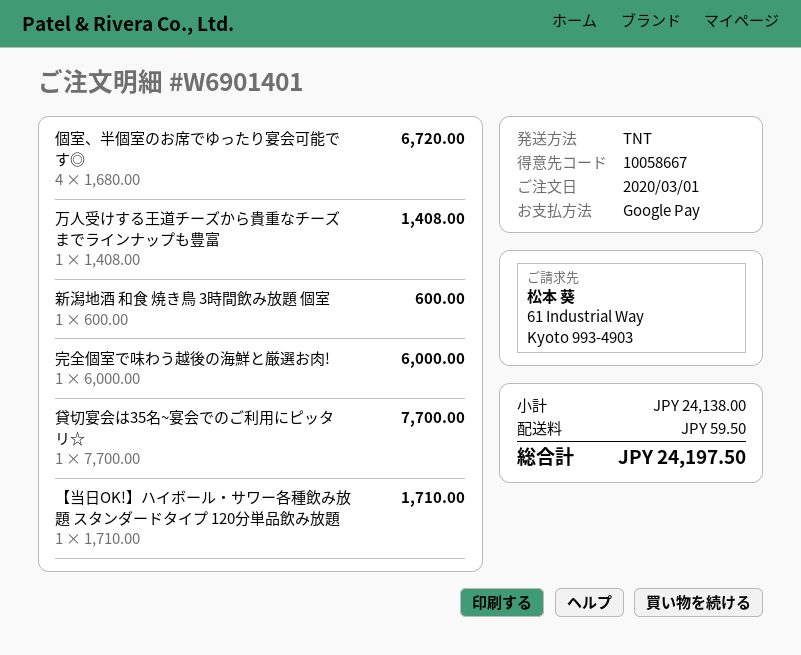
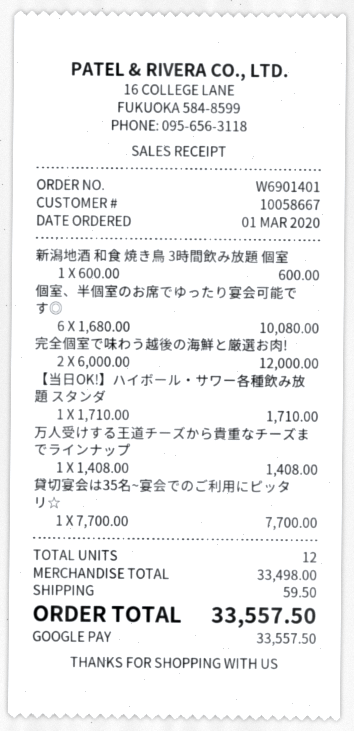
個室、半個室のお席でゆったり宴会可能です◎: 4 x 1680.00 = 6720.00 -> 6 x 1680.00 = 10080.00
完全個室で味わう越後の海鮮と厳選お肉!: 1 x 6000.00 = 6000.00 -> 2 x 6000.00 = 12000.00
subtotal: 24138.00 -> 33498.00
total: 24197.50 -> 33557.50

